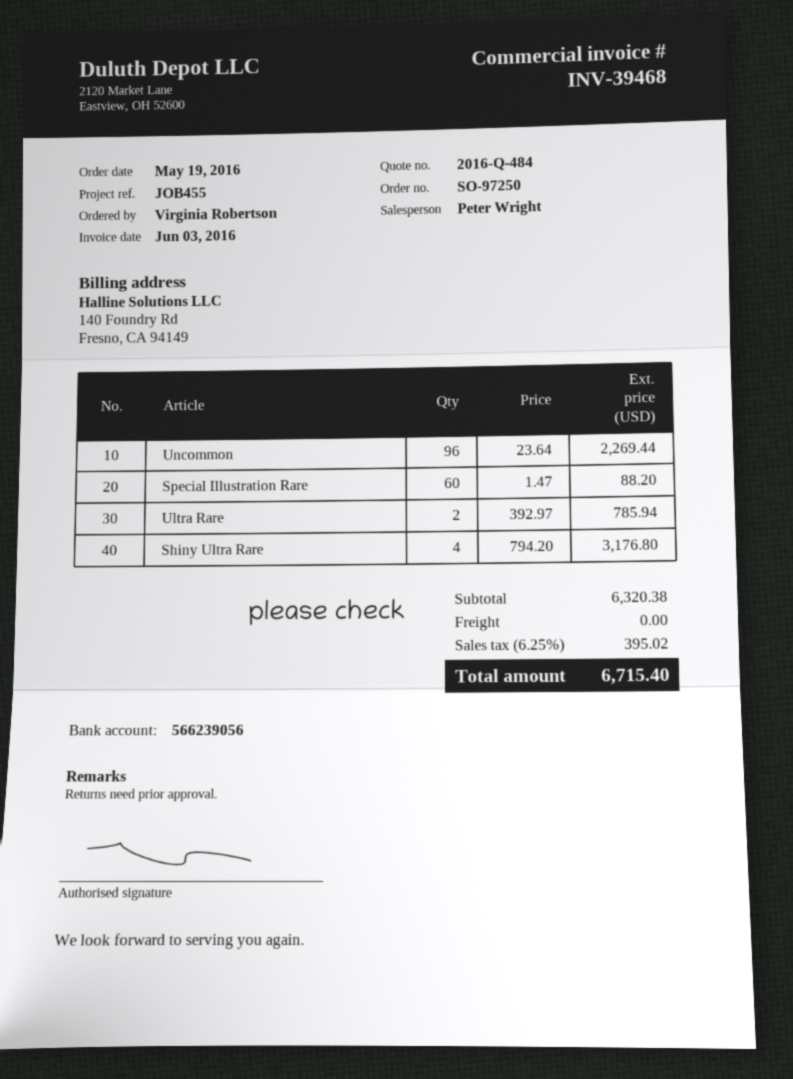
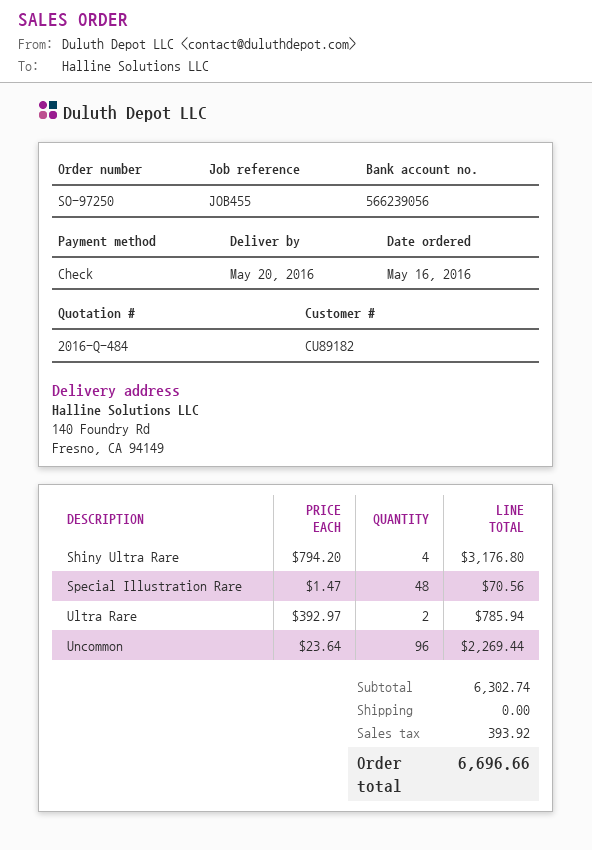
order date: 2016-05-19 -> 2016-05-16
Special Illustration Rare: 60 x 1.47 = 88.20 -> 48 x 1.47 = 70.56
subtotal: 6320.38 -> 6302.74
tax: 395.02 -> 393.92
total: 6715.40 -> 6696.66

